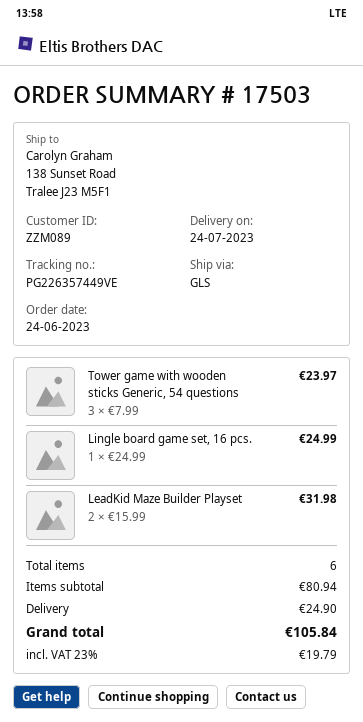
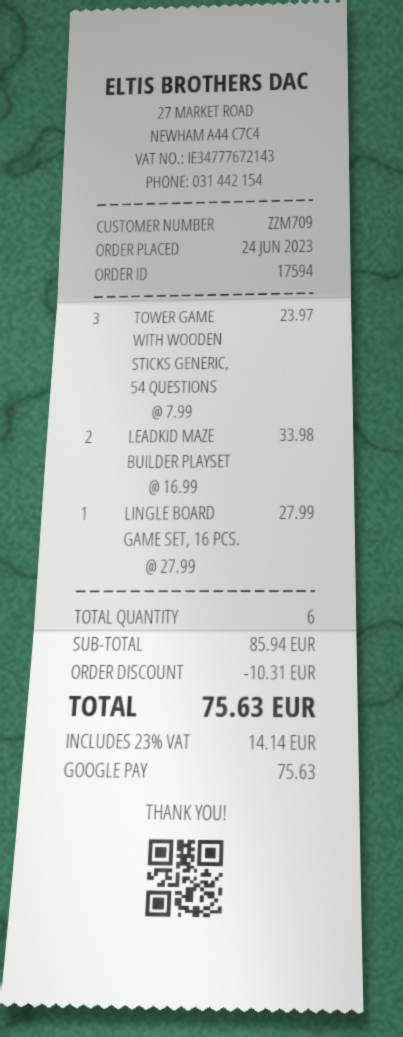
order number: 17503 -> 17594
customer number: ZZM089 -> ZZM709
Lingle board game set, 16 pcs.: 1 x 24.99 = 24.99 -> 1 x 27.99 = 27.99
LeadKid Maze Builder Playset: 2 x 15.99 = 31.98 -> 2 x 16.99 = 33.98
subtotal: 80.94 -> 85.94
discount: none -> 10.31
shipping: 24.90 -> none
tax: 23% = 19.79 -> 23% = 14.14
total: 105.84 -> 75.63

